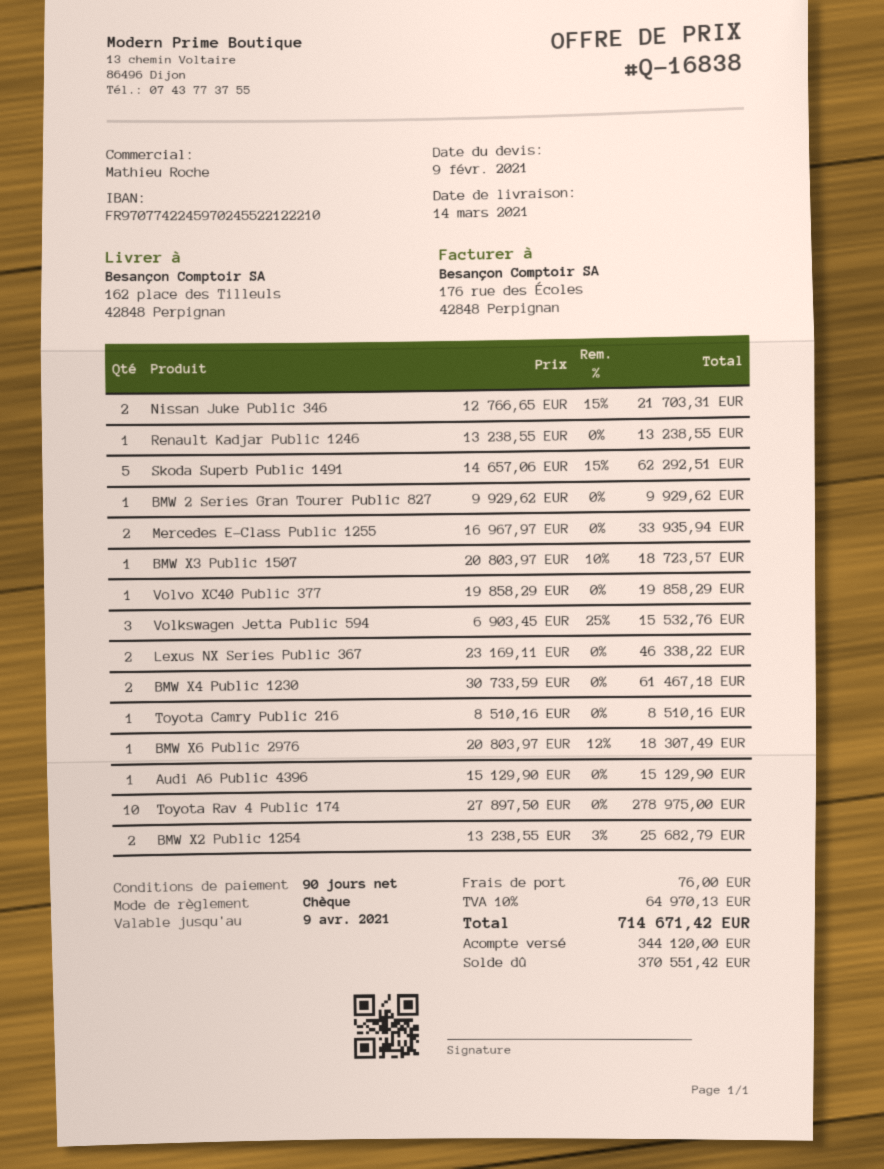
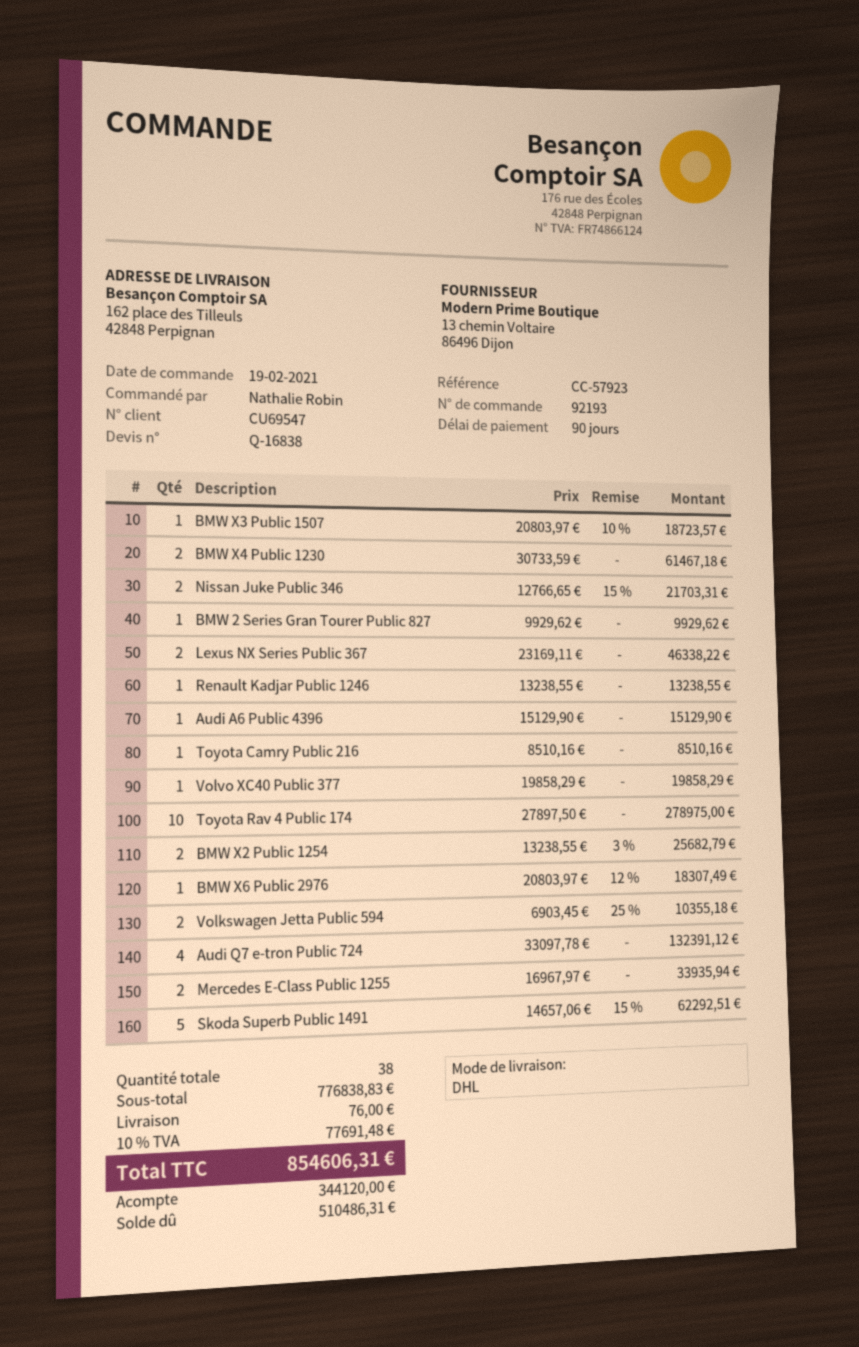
Volkswagen Jetta Public 594: 3 x 6903.45 - 25% = 15532.76 -> 2 x 6903.45 - 25% = 10355.18
Audi Q7 e-tron Public 724: none -> 4 x 33097.78 = 132391.12
tax: 10% = 64970.13 -> 10% = 77691.48
total: 714671.42 -> 854606.31
balance: 370551.42 -> 510486.31

